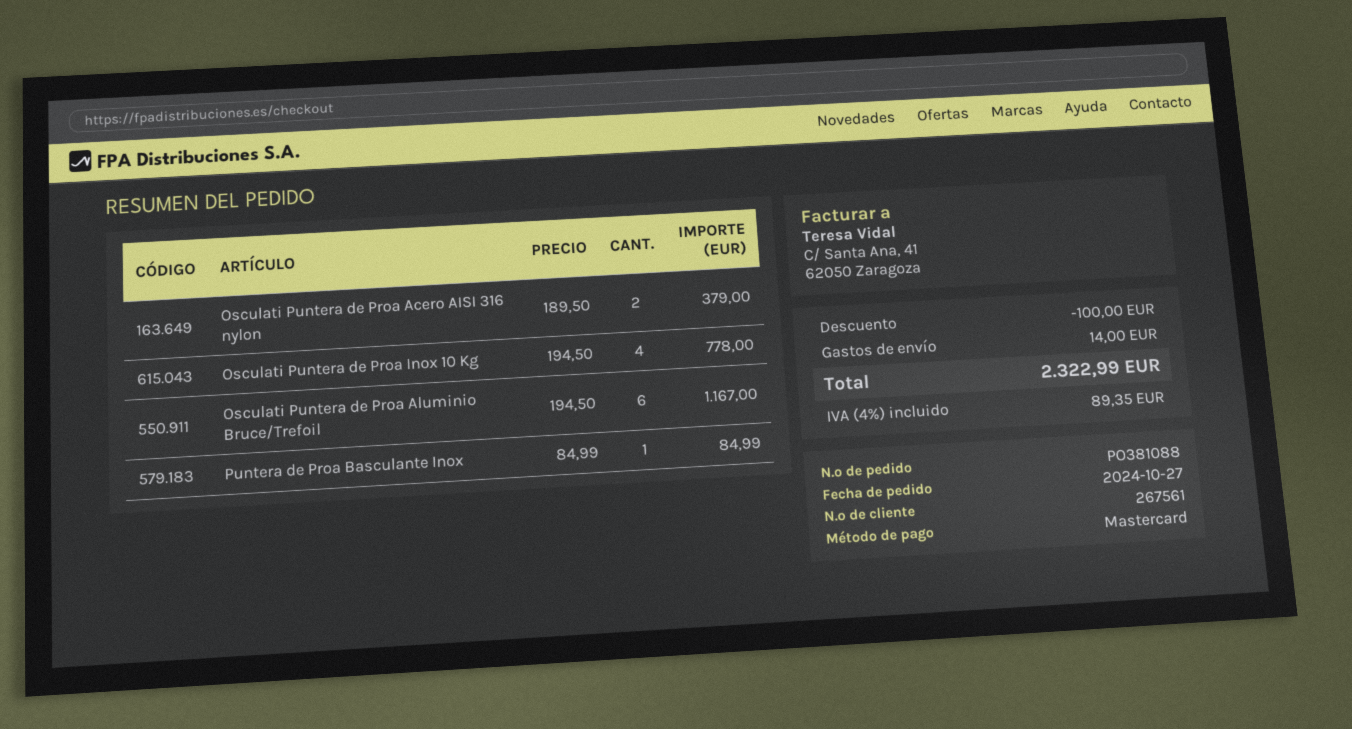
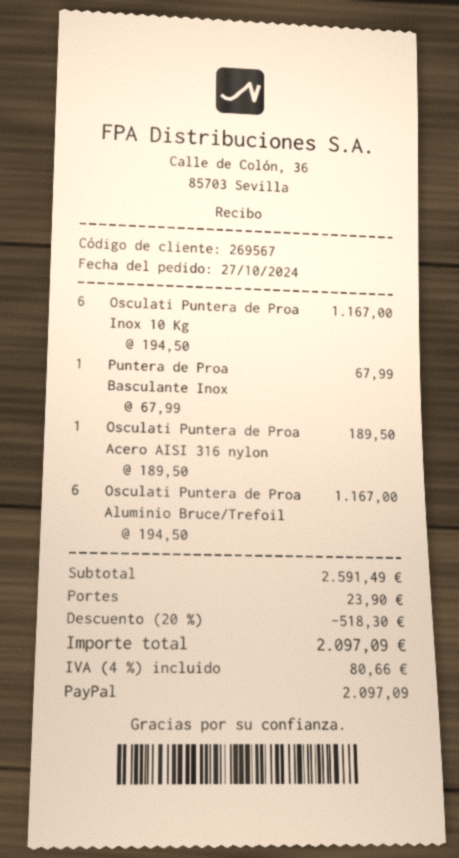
customer number: 267561 -> 269567
payment method: Mastercard -> PayPal
Osculati Puntera de Proa Acero AISI 316 nylon: 2 x 189.50 = 379.00 -> 1 x 189.50 = 189.50
Osculati Puntera de Proa Inox 10 Kg: 4 x 194.50 = 778.00 -> 6 x 194.50 = 1167.00
Puntera de Proa Basculante Inox: 1 x 84.99 = 84.99 -> 1 x 67.99 = 67.99
discount: 100.00 -> 518.30
shipping: 14.00 -> 23.90
tax: 4% = 89.35 -> 4% = 80.66
total: 2322.99 -> 2097.09

